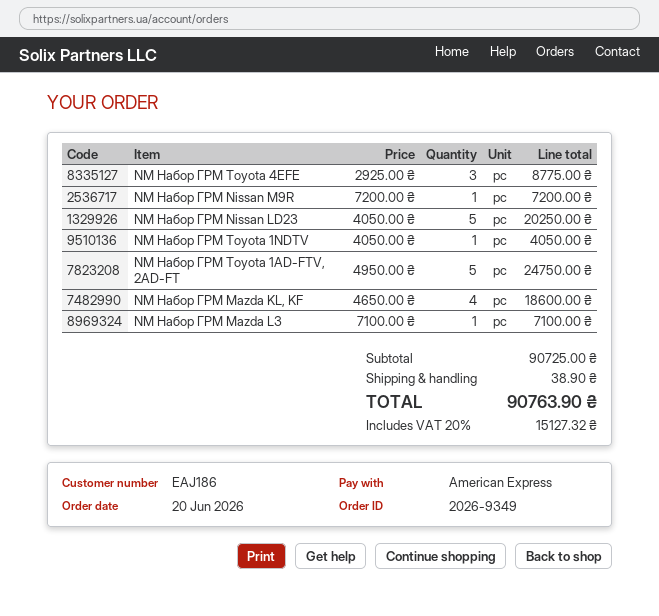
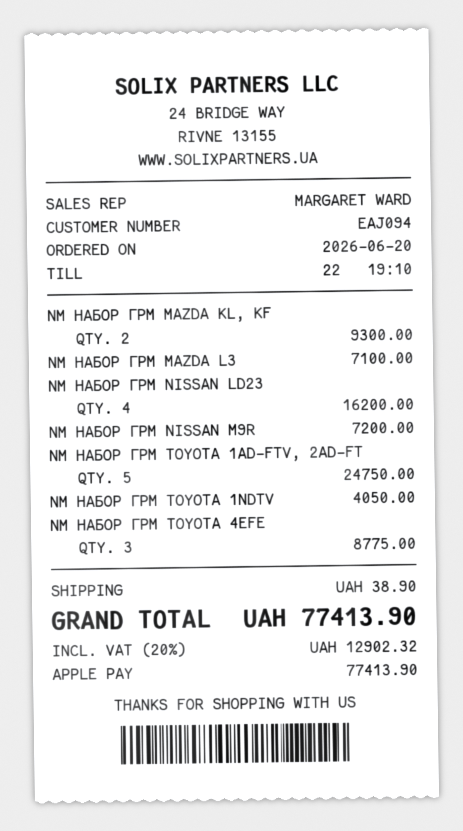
customer number: EAJ186 -> EAJ094
payment method: American Express -> Apple Pay
NM Набор ГРМ Nissan LD23: 5 for 20250.00 -> 4 for 16200.00
NM Набор ГРМ Mazda KL, KF: 4 for 18600.00 -> 2 for 9300.00
tax: 20% = 15127.32 -> 20% = 12902.32
total: 90763.90 -> 77413.90

